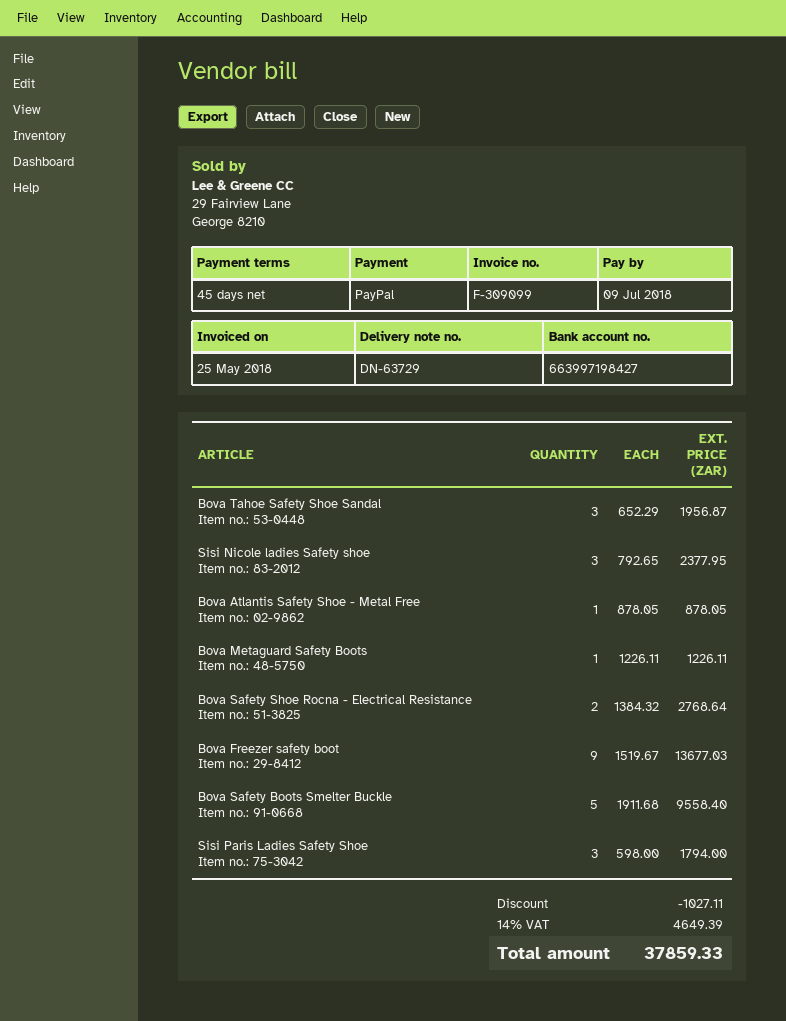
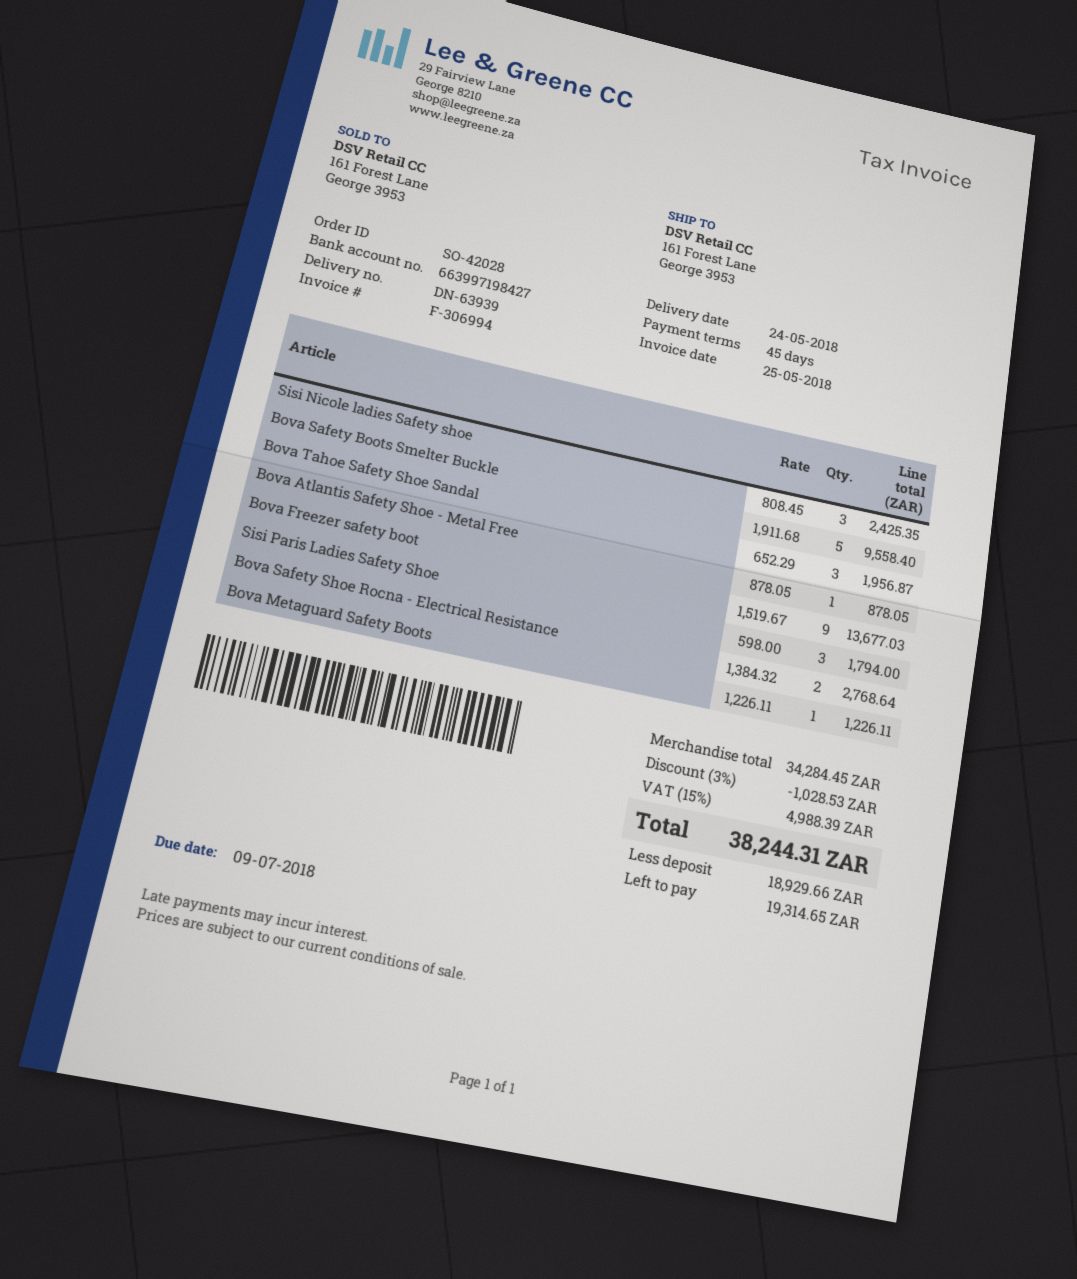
delivery note number: DN-63729 -> DN-63939
invoice number: F-309099 -> F-306994
Sisi Nicole ladies Safety shoe: 3 x 792.65 = 2377.95 -> 3 x 808.45 = 2425.35
discount: 1027.11 -> 1028.53
tax: 14% = 4649.39 -> 15% = 4988.39
total: 37859.33 -> 38244.31

